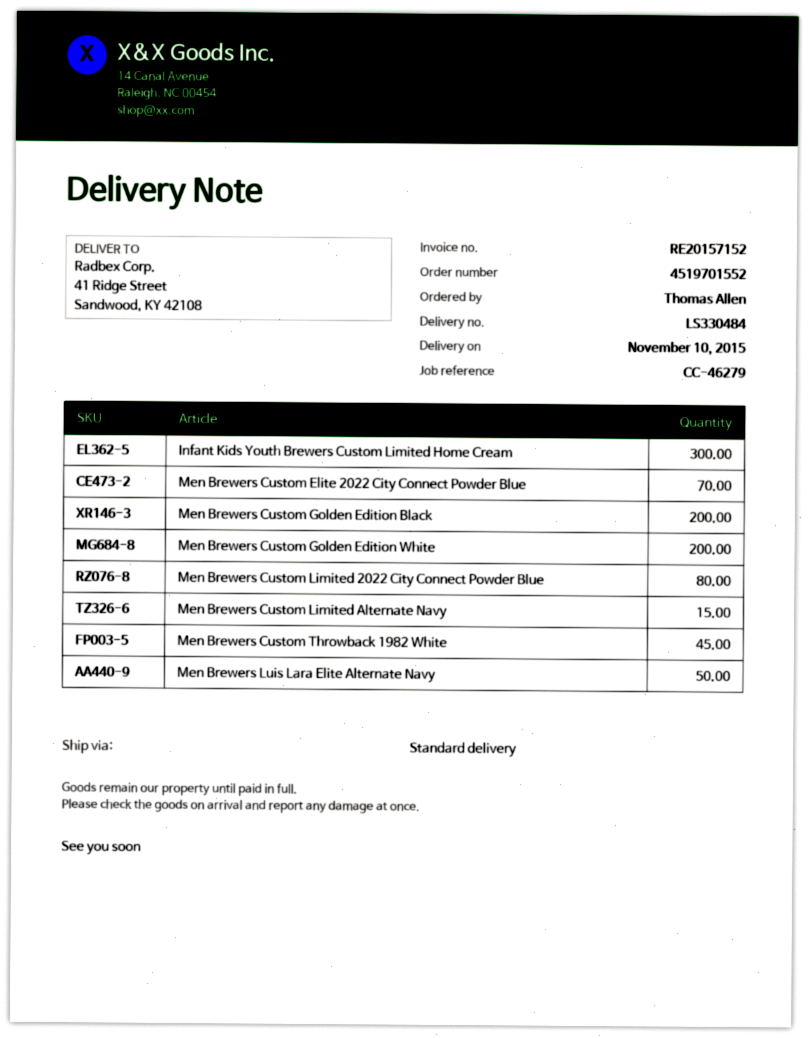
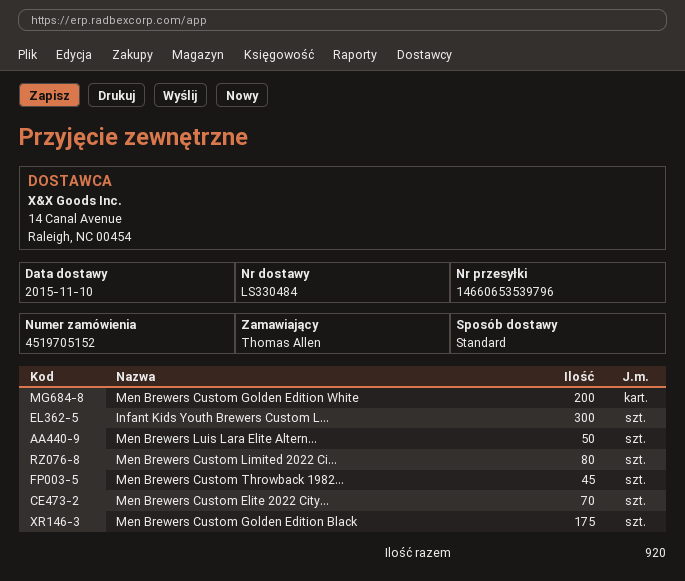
order number: 4519701552 -> 4519705152
Men Brewers Custom Golden Edition Black: 200 -> 175
Men Brewers Custom Limited Alternate Navy: 15 -> none

